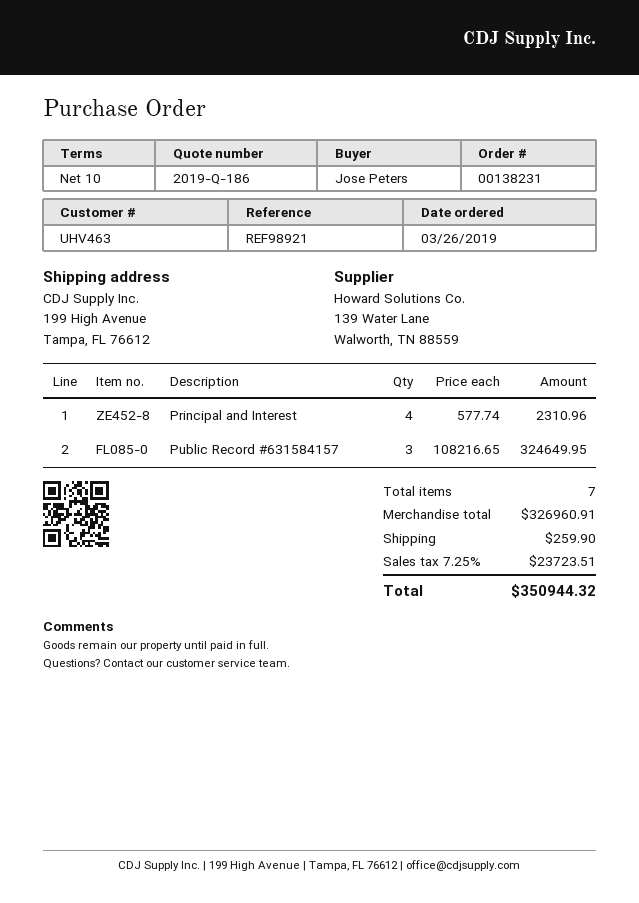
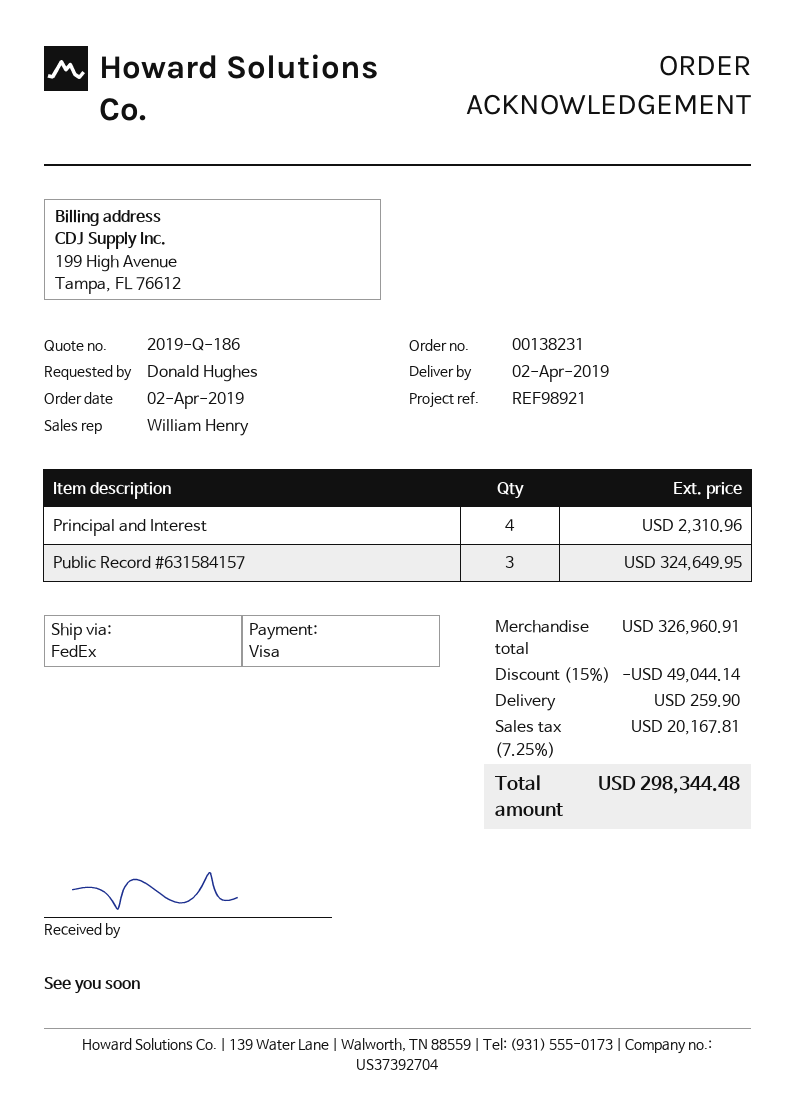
order date: 2019-03-26 -> 2019-04-02
ordered by: Jose Peters -> Donald Hughes
discount: none -> 15% = 49044.14
tax: 7.25% = 23723.51 -> 7.25% = 20167.81
total: 350944.32 -> 298344.48

